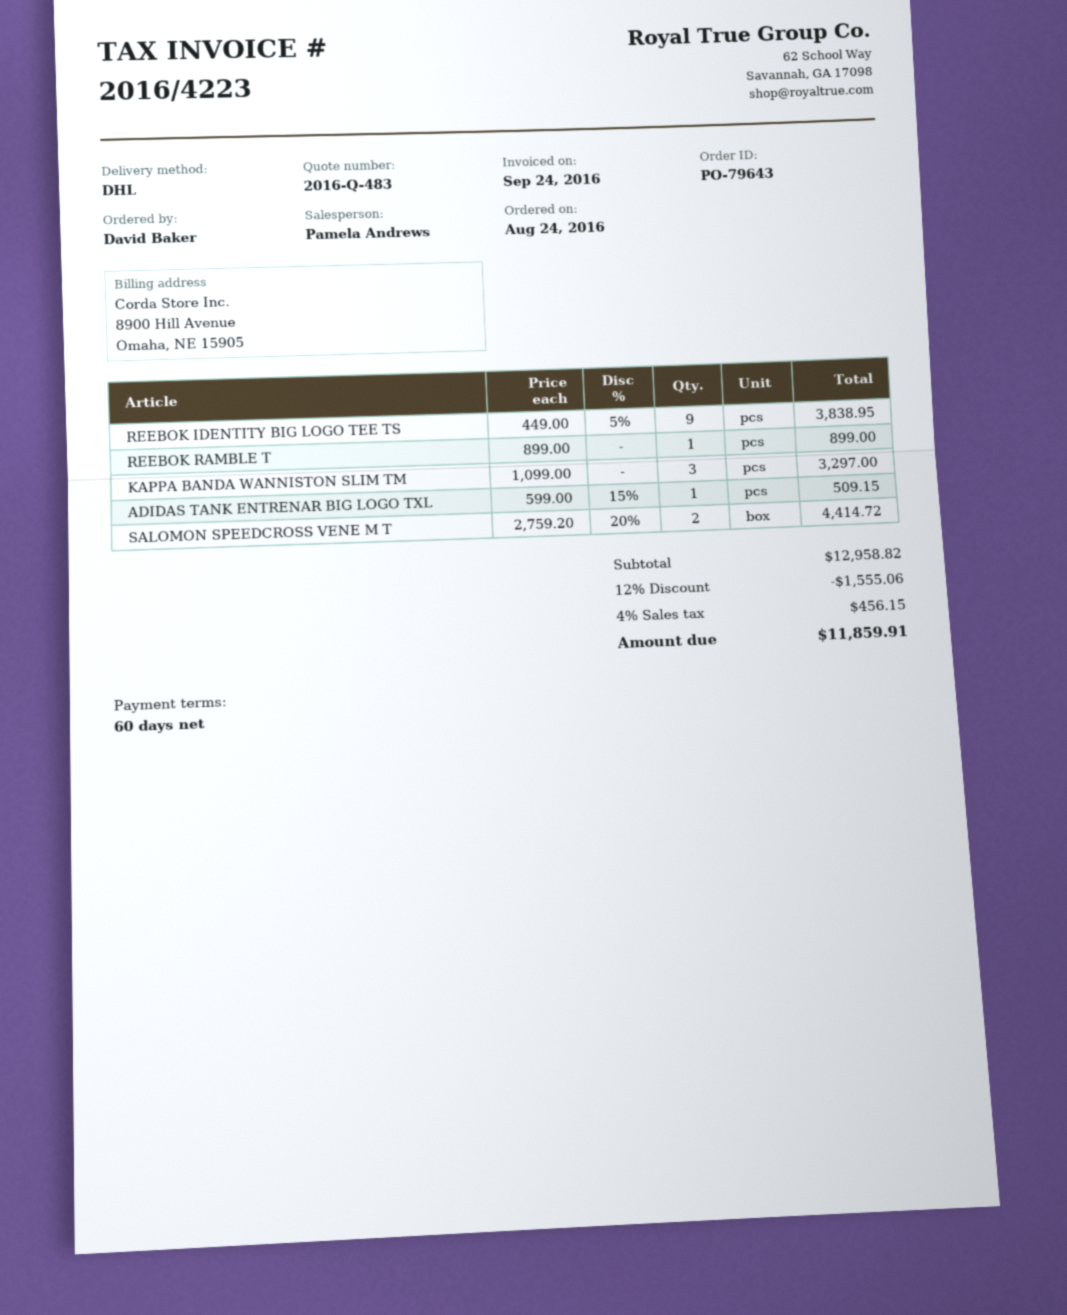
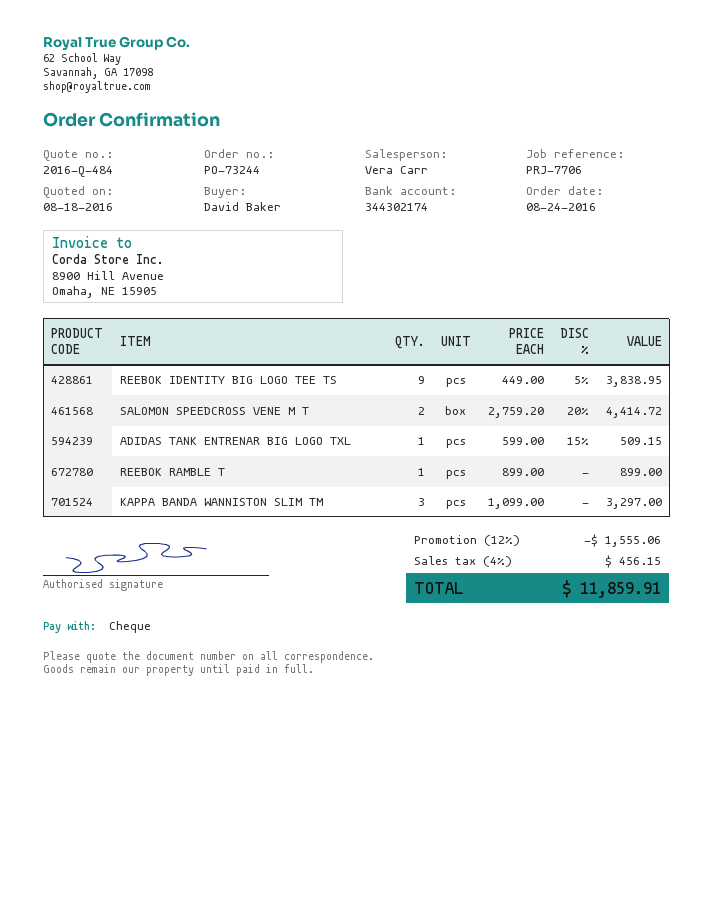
quote number: 2016-Q-483 -> 2016-Q-484
order number: PO-79643 -> PO-73244
sales rep: Pamela Andrews -> Vera Carr

